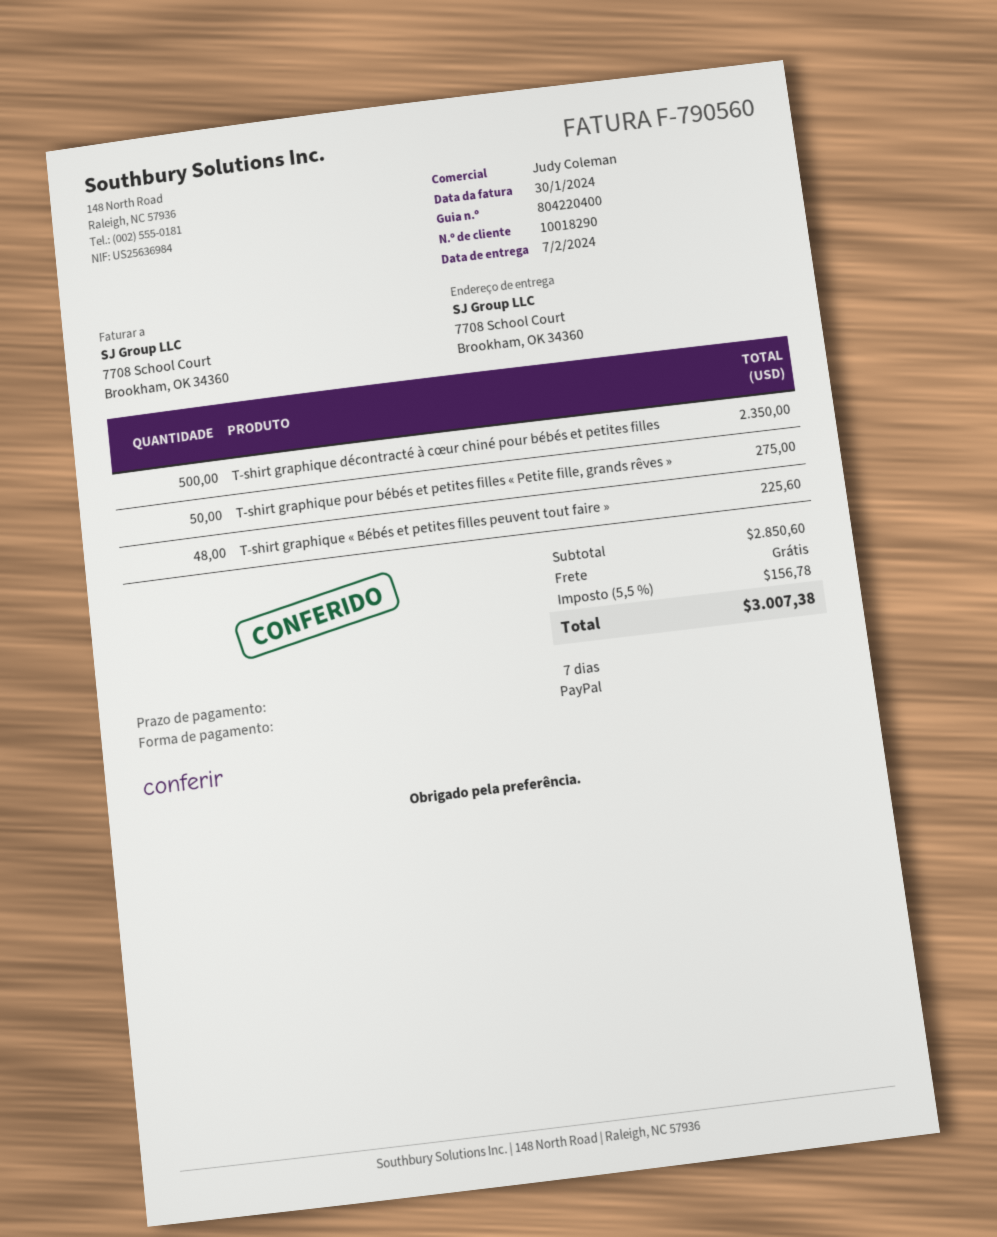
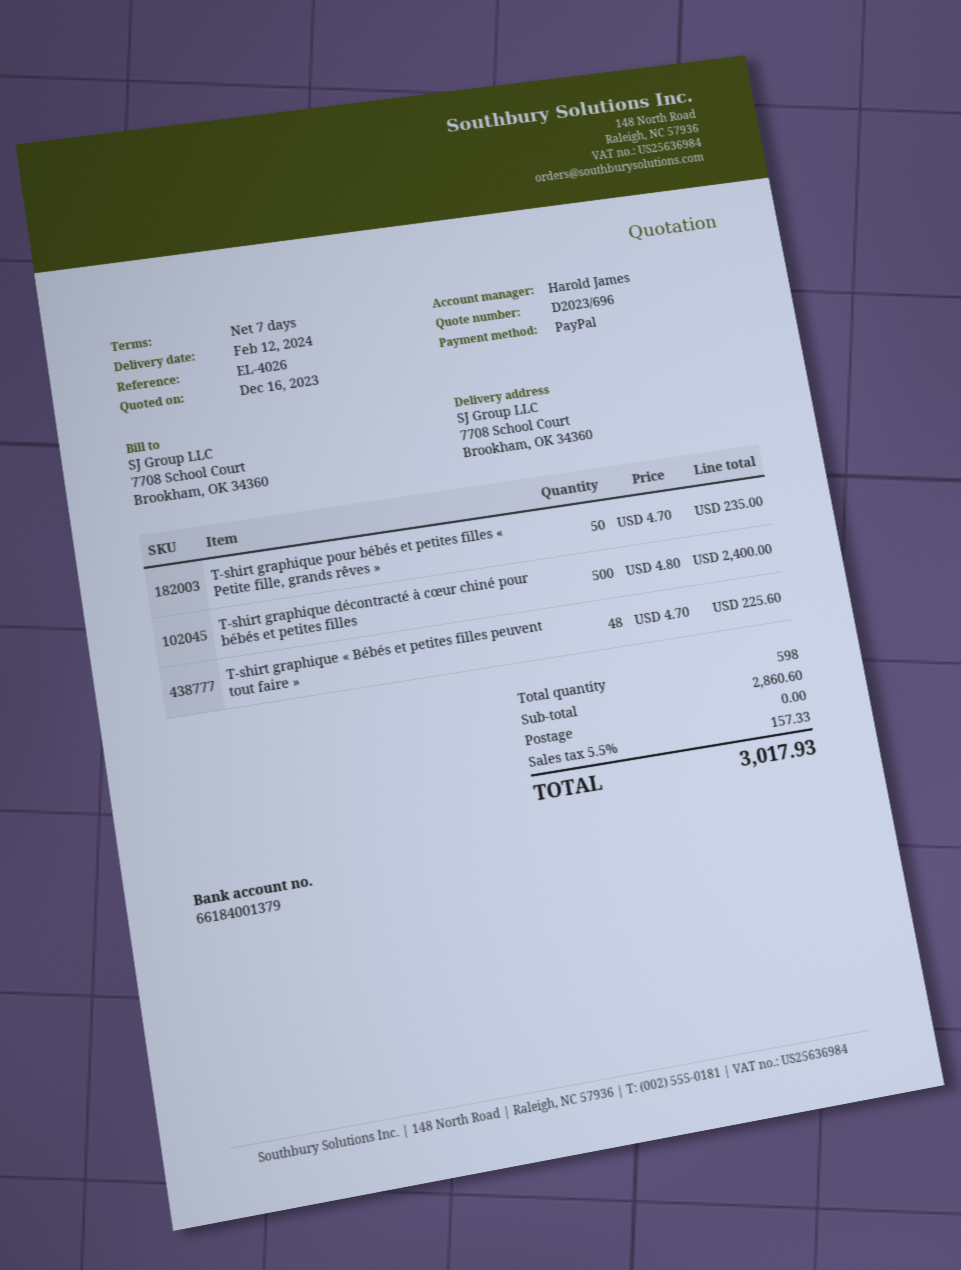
delivery date: 2024-02-07 -> 2024-02-12
sales rep: Judy Coleman -> Harold James
T-shirt graphique décontracté à cœur chiné pour bébés et petites filles: 500 for 2350.00 -> 500 for 2400.00
T-shirt graphique pour bébés et petites filles « Petite fille, grands rêves »: 50 for 275.00 -> 50 for 235.00
subtotal: 2850.60 -> 2860.60
tax: 5.5% = 156.78 -> 5.5% = 157.33
total: 3007.38 -> 3017.93

